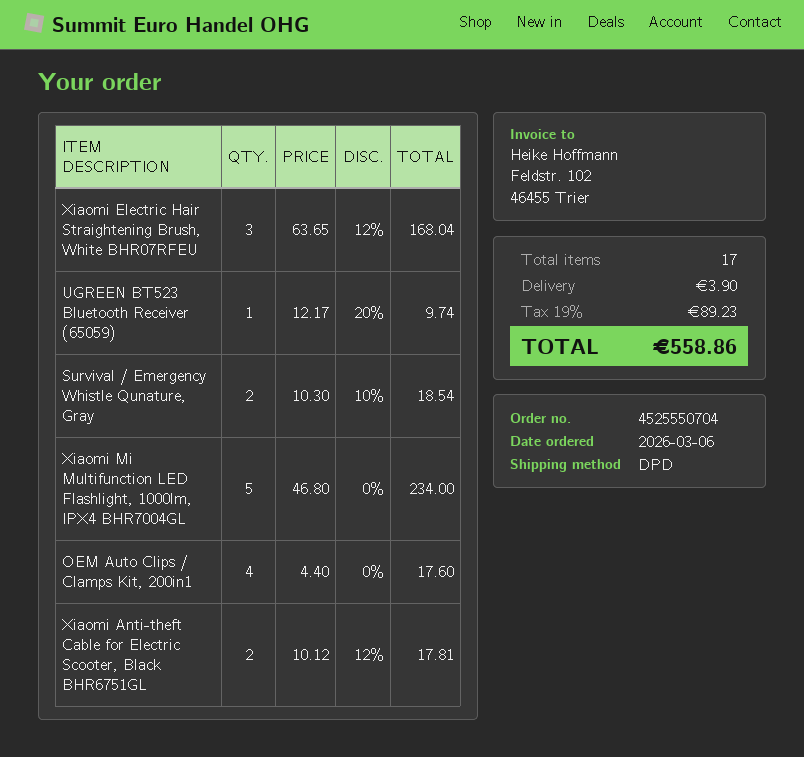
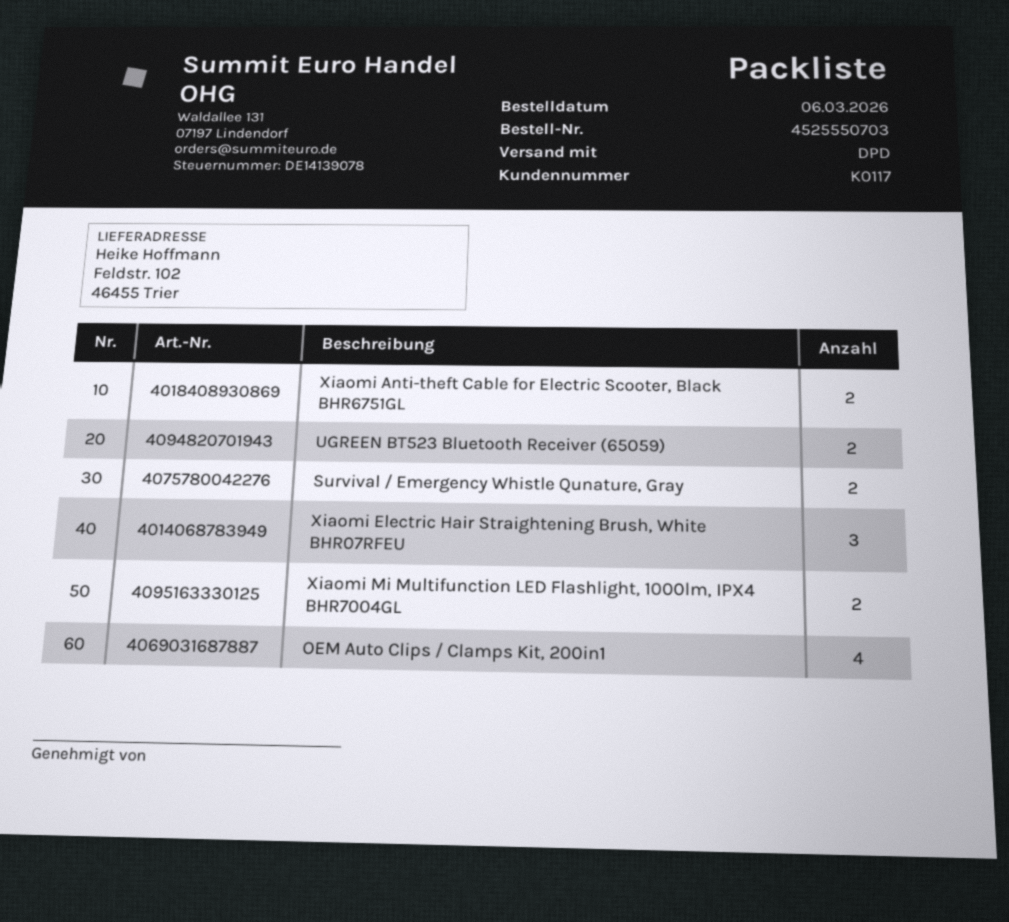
order number: 4525550704 -> 4525550703
UGREEN BT523 Bluetooth Receiver (65059): 1 -> 2
Xiaomi Mi Multifunction LED Flashlight, 1000lm, IPX4 BHR7004GL: 5 -> 2

